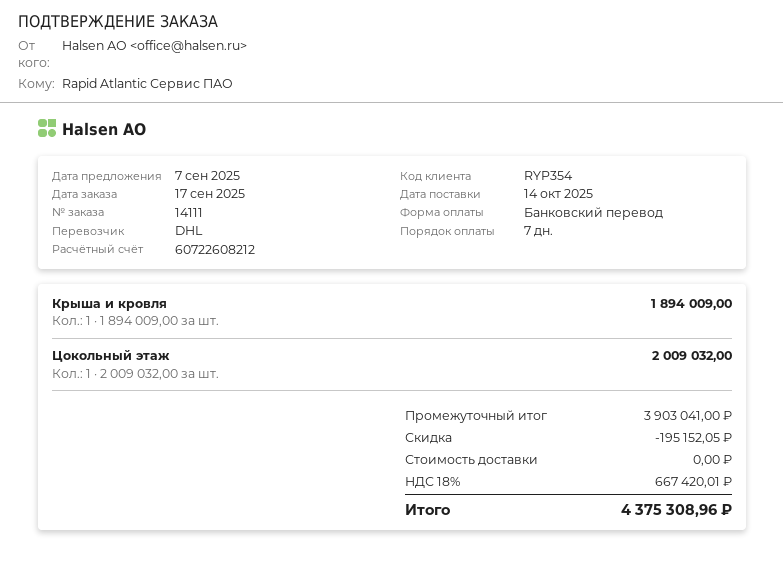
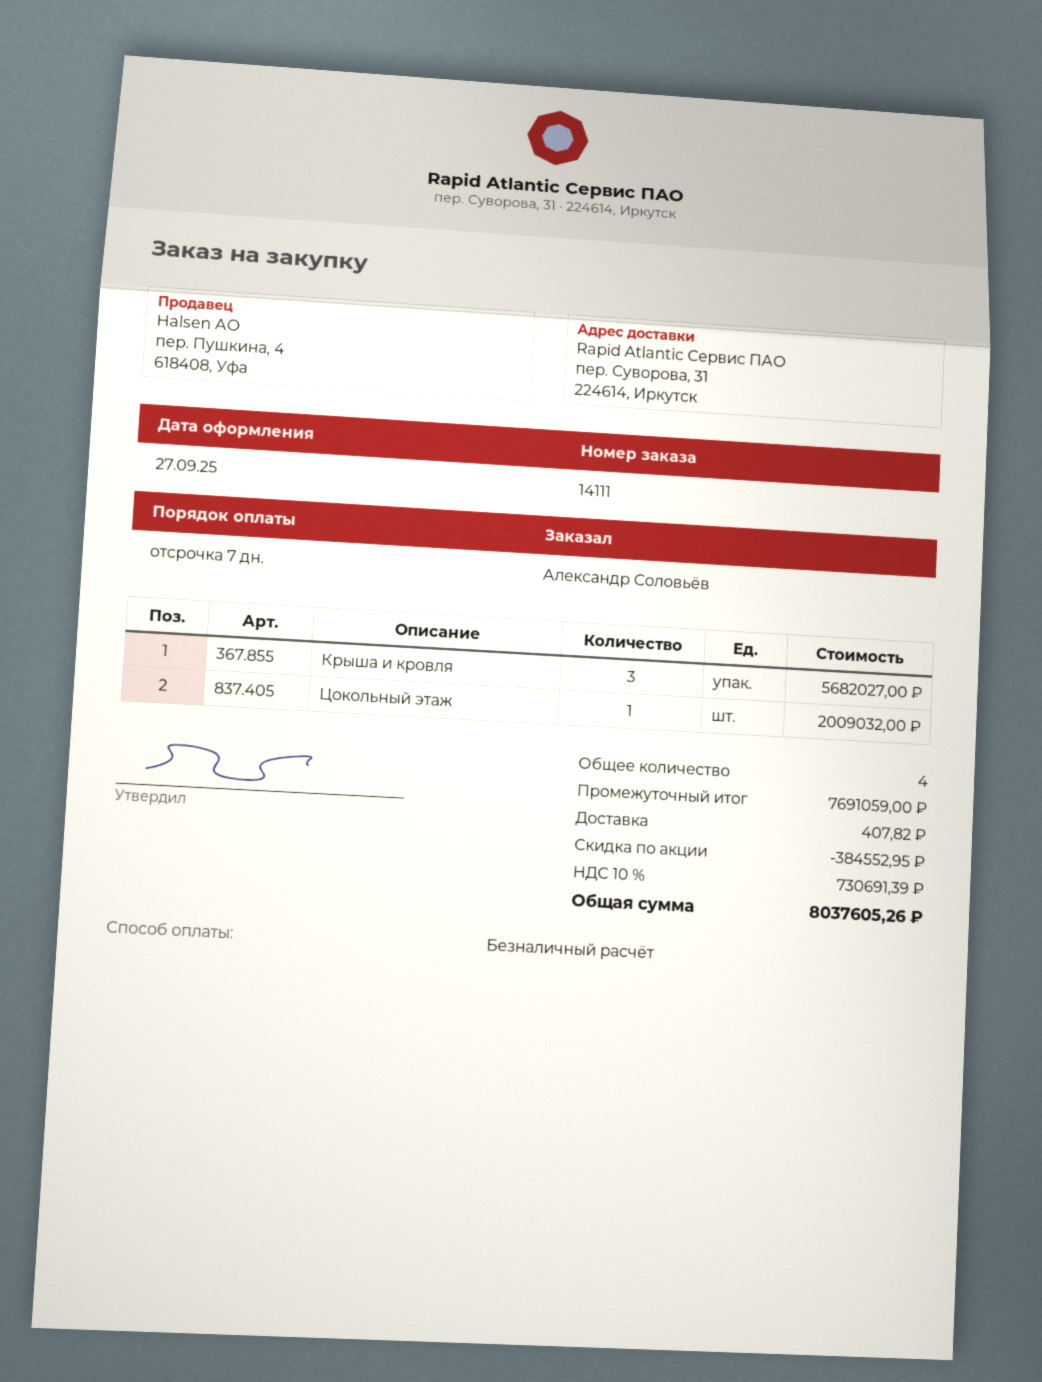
order date: 2025-09-17 -> 2025-09-27
Крыша и кровля: 1 for 1894009.00 -> 3 for 5682027.00
subtotal: 3903041.00 -> 7691059.00
discount: 195152.05 -> 384552.95
shipping: 0.00 -> 407.82
tax: 18% = 667420.01 -> 10% = 730691.39
total: 4375308.96 -> 8037605.26

